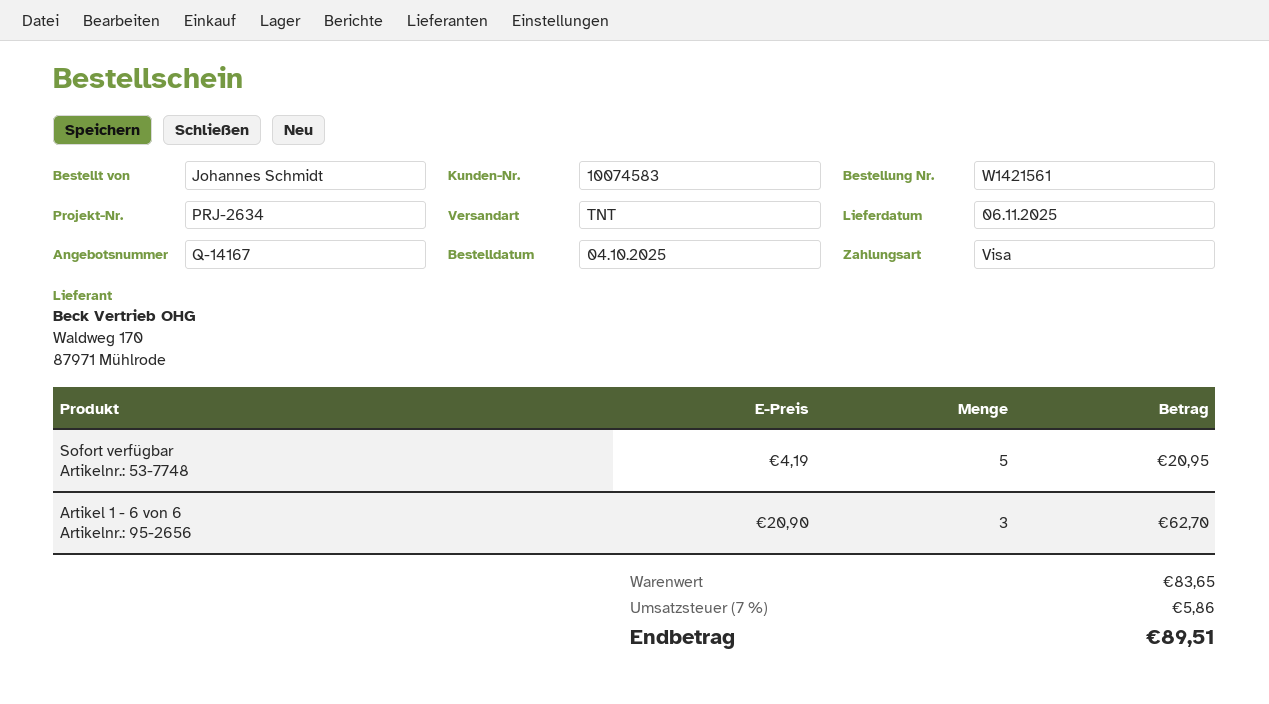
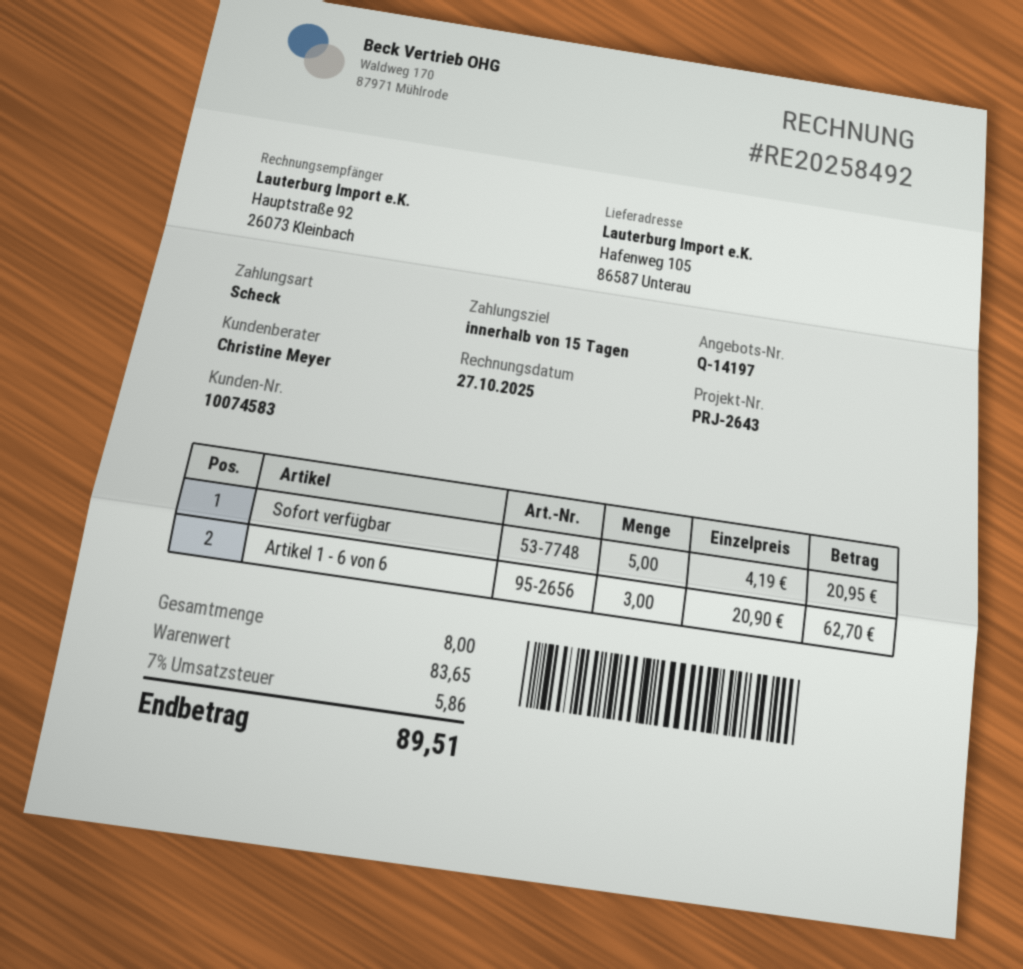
quote number: Q-14167 -> Q-14197
reference: PRJ-2634 -> PRJ-2643
payment method: Visa -> cheque

